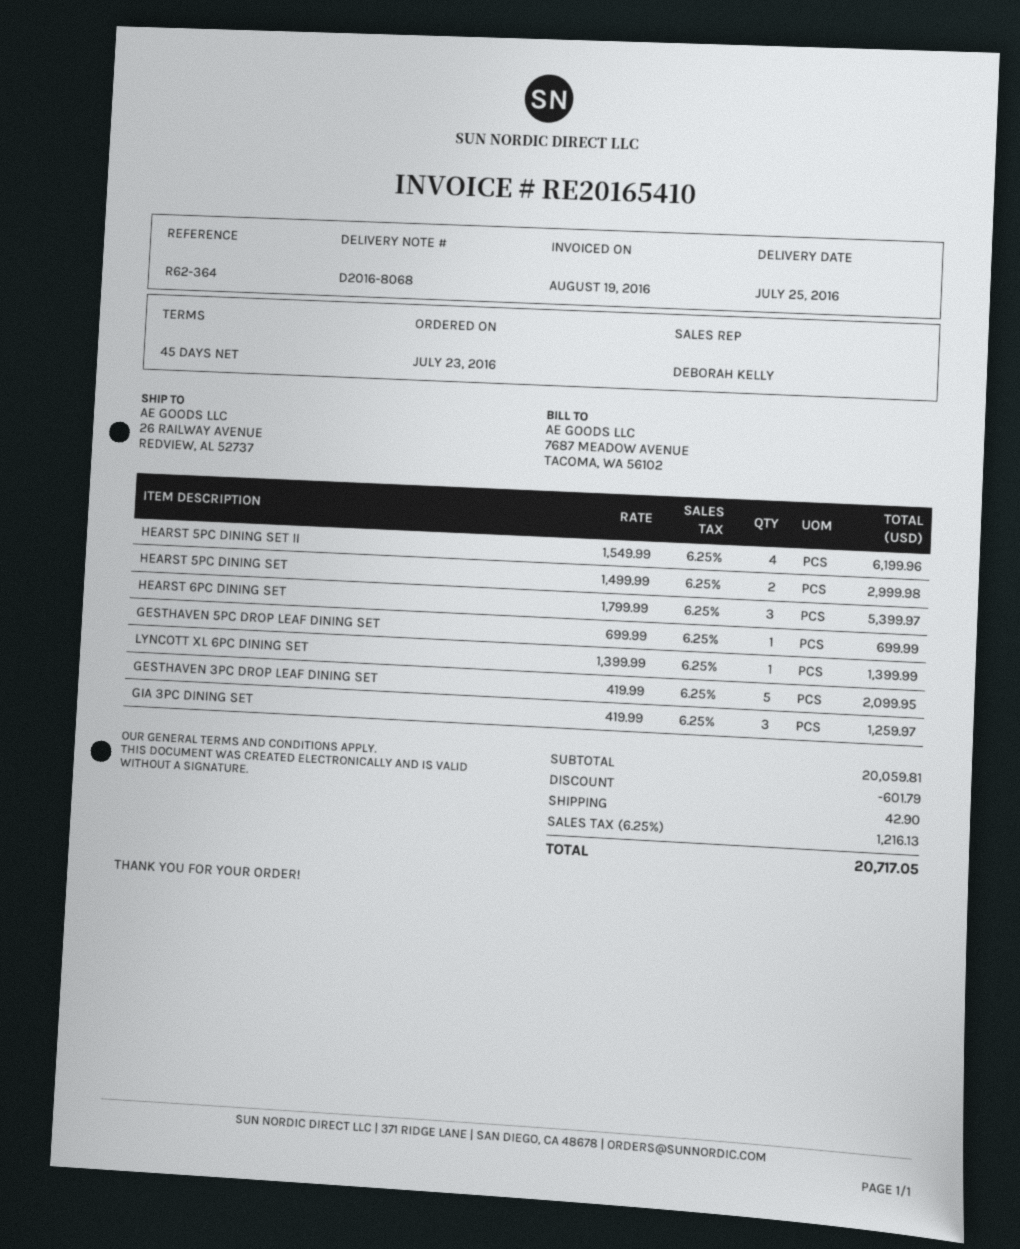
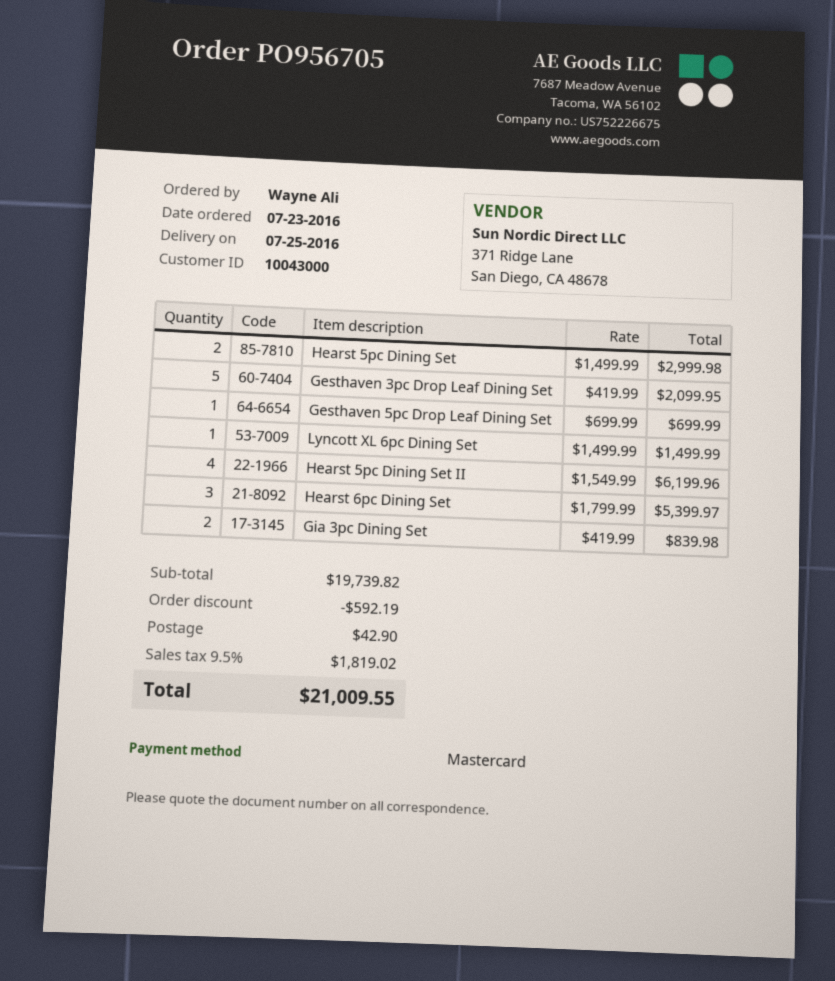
LYNCOTT XL 6PC DINING SET: 1 x 1399.99 = 1399.99 -> 1 x 1499.99 = 1499.99
GIA 3PC DINING SET: 3 x 419.99 = 1259.97 -> 2 x 419.99 = 839.98
subtotal: 20059.81 -> 19739.82
discount: 601.79 -> 592.19
tax: 6.25% = 1216.13 -> 9.5% = 1819.02
total: 20717.05 -> 21009.55

